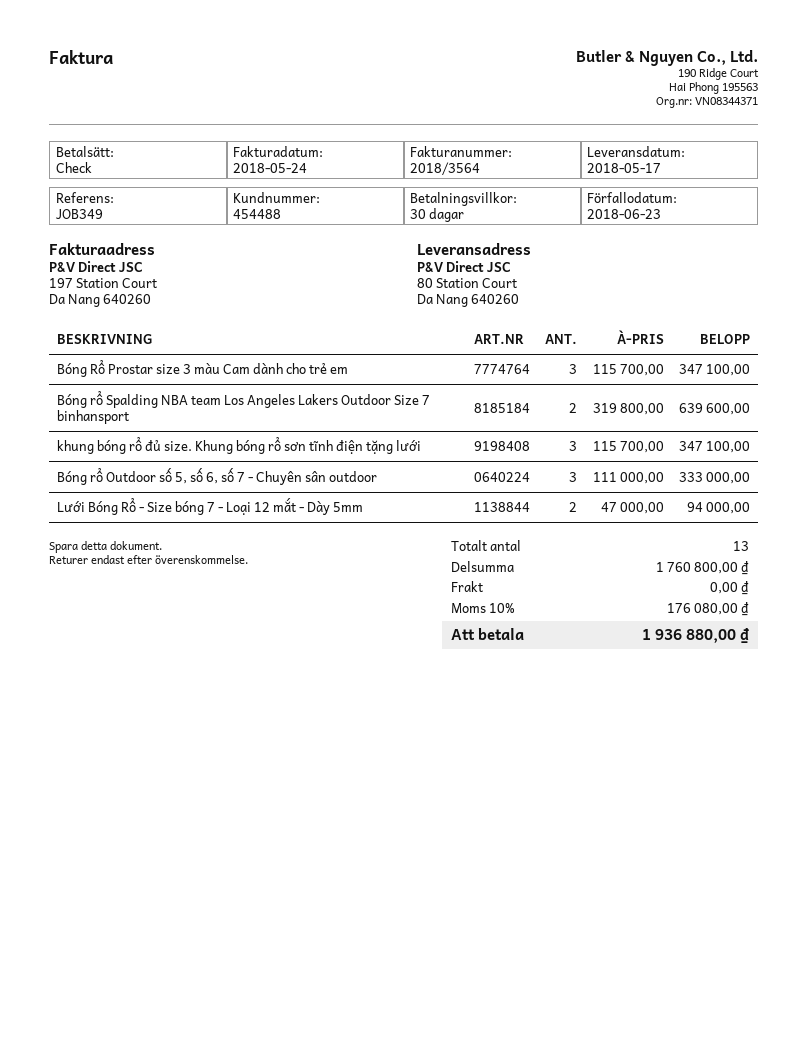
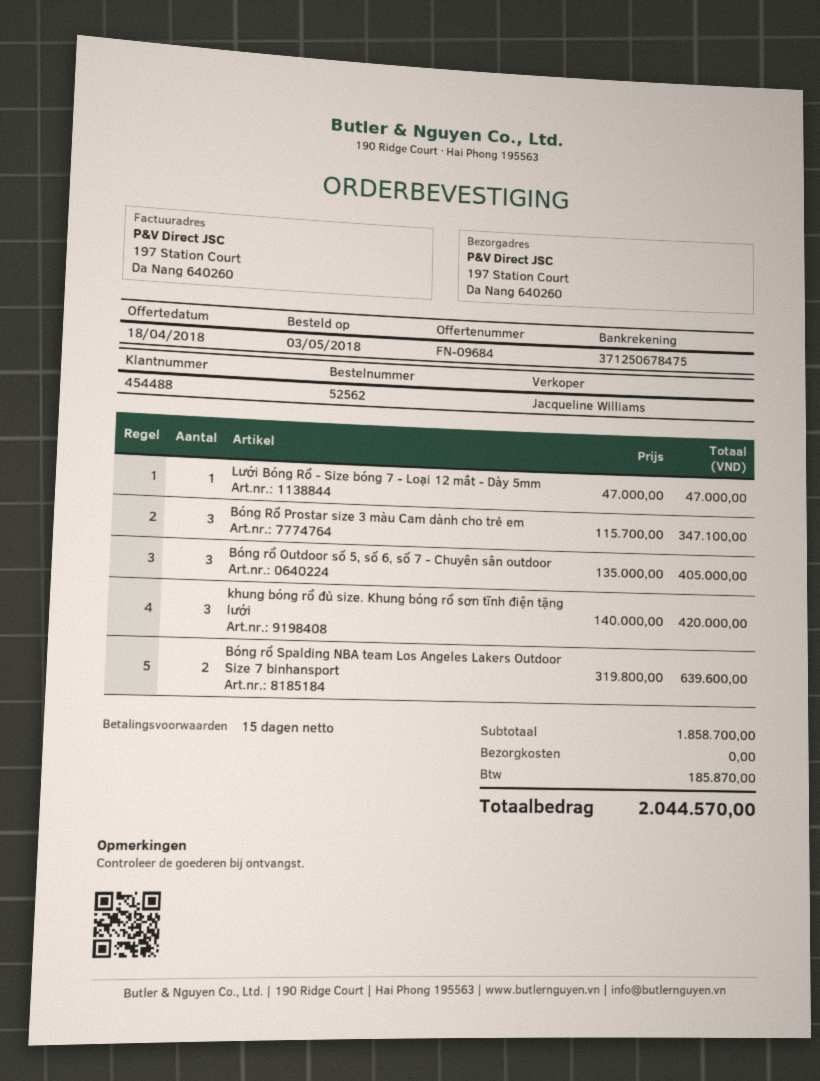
payment terms: 30 days -> 15 days
ship to: 80 Station Court, Da Nang 640260 -> 197 Station Court, Da Nang 640260
khung bóng rổ đủ size. Khung bóng rổ sơn tĩnh điện tặng lưới: 3 x 115700.00 = 347100.00 -> 3 x 140000.00 = 420000.00
Bóng rổ Outdoor số 5, số 6, số 7 - Chuyên sân outdoor: 3 x 111000.00 = 333000.00 -> 3 x 135000.00 = 405000.00
Lưới Bóng Rổ - Size bóng 7 - Loại 12 mắt - Dày 5mm: 2 x 47000.00 = 94000.00 -> 1 x 47000.00 = 47000.00
subtotal: 1760800.00 -> 1858700.00
tax: 176080.00 -> 185870.00
total: 1936880.00 -> 2044570.00

